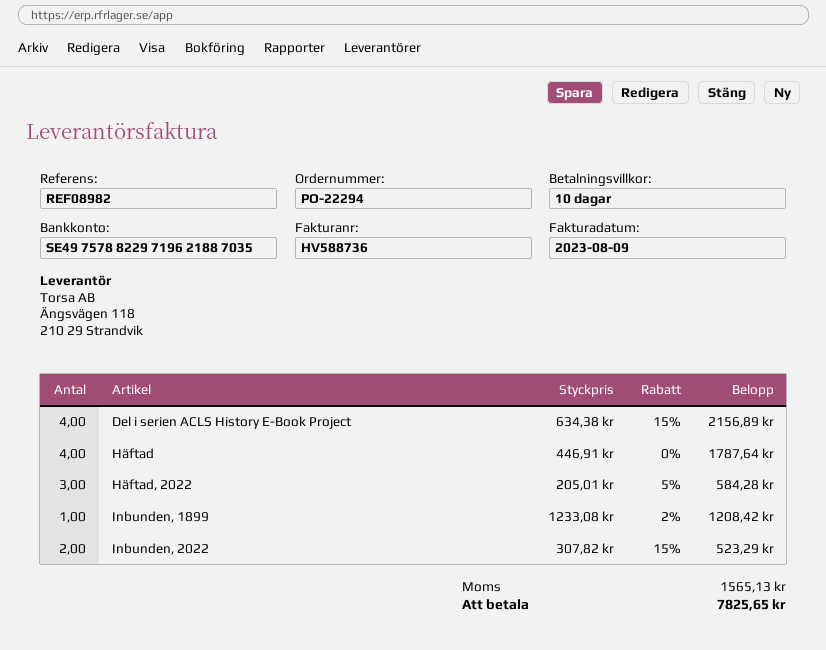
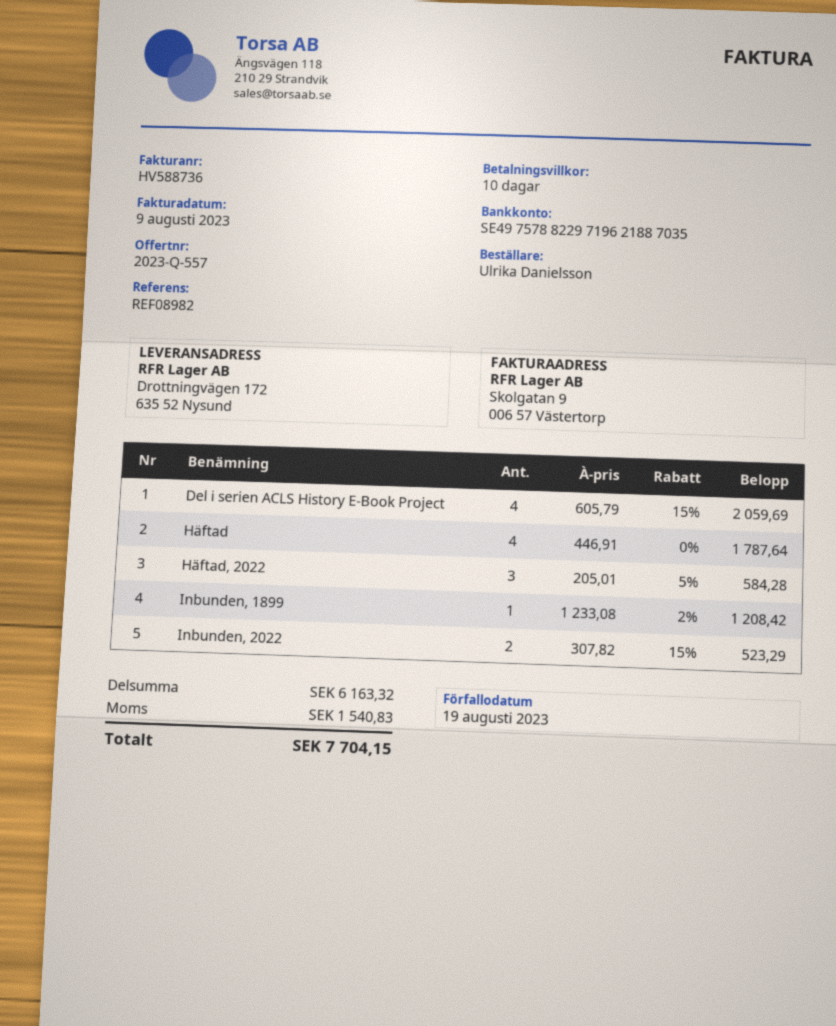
Del i serien ACLS History E-Book Project: 4 x 634.38 - 15% = 2156.89 -> 4 x 605.79 - 15% = 2059.69
tax: 1565.13 -> 1540.83
total: 7825.65 -> 7704.15

